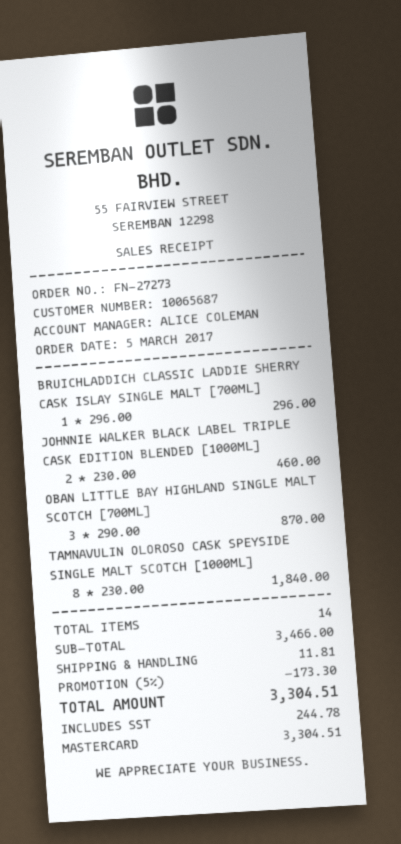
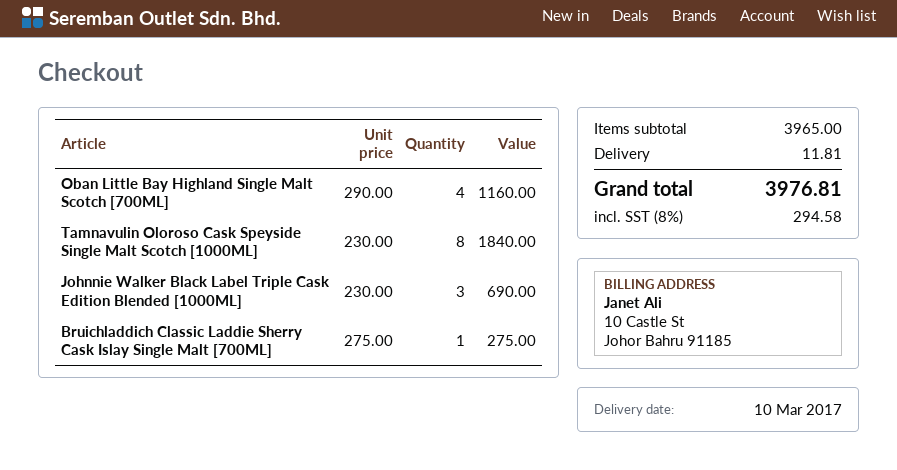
BRUICHLADDICH CLASSIC LADDIE SHERRY CASK ISLAY SINGLE MALT [700ML]: 1 x 296.00 = 296.00 -> 1 x 275.00 = 275.00
JOHNNIE WALKER BLACK LABEL TRIPLE CASK EDITION BLENDED [1000ML]: 2 x 230.00 = 460.00 -> 3 x 230.00 = 690.00
OBAN LITTLE BAY HIGHLAND SINGLE MALT SCOTCH [700ML]: 3 x 290.00 = 870.00 -> 4 x 290.00 = 1160.00
subtotal: 3466.00 -> 3965.00
discount: 5% = 173.30 -> none
tax: 244.78 -> 294.58
total: 3304.51 -> 3976.81

